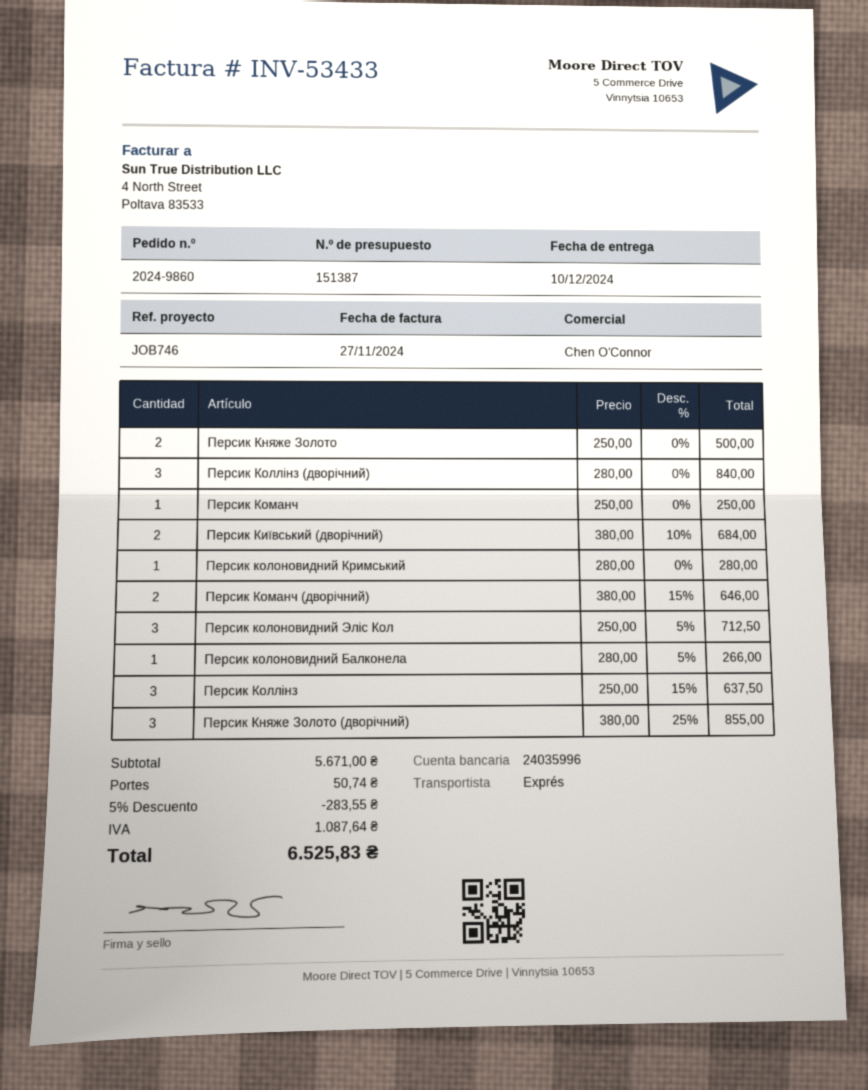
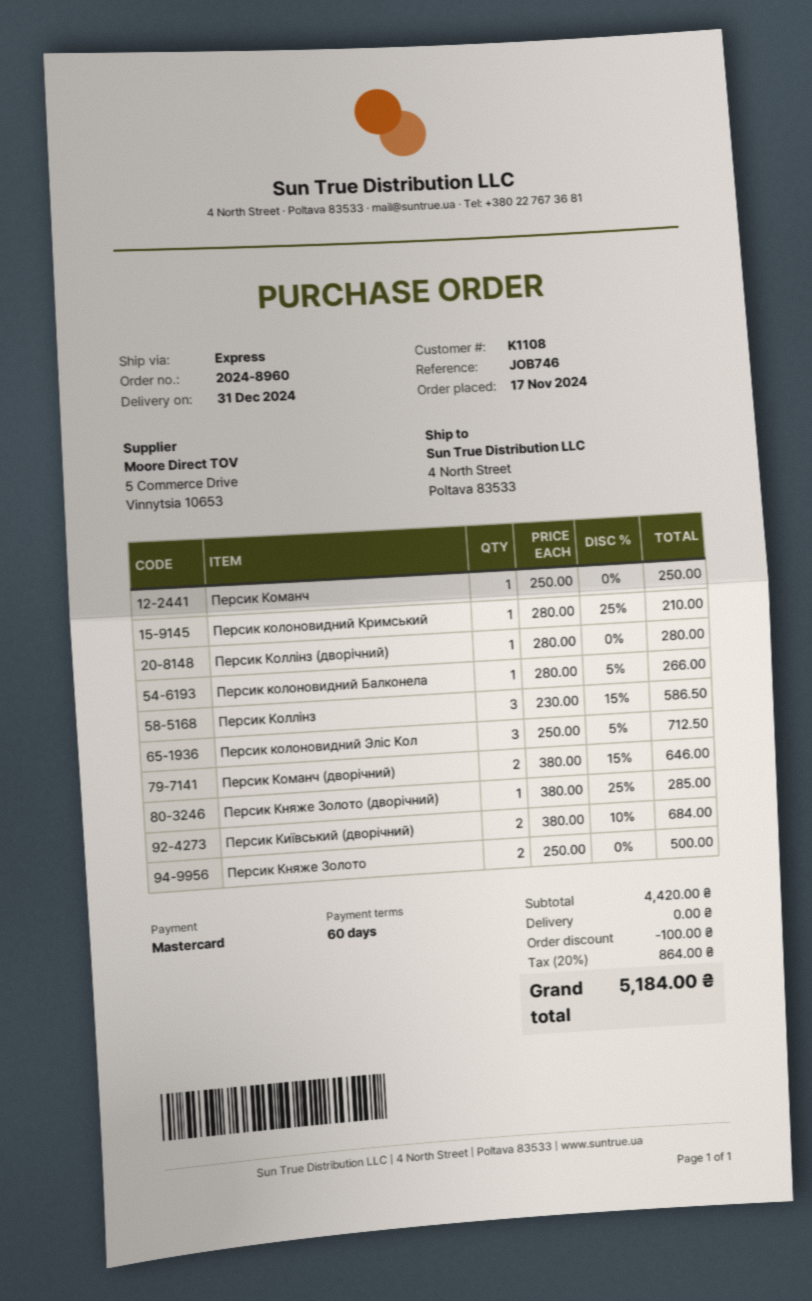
order number: 2024-9860 -> 2024-8960
delivery date: 2024-12-10 -> 2024-12-31
Персик Коллінз (дворічний): 3 x 280.00 = 840.00 -> 1 x 280.00 = 280.00
Персик колоновидний Кримський: 1 x 280.00 = 280.00 -> 1 x 280.00 - 25% = 210.00
Персик Коллінз: 3 x 250.00 - 15% = 637.50 -> 3 x 230.00 - 15% = 586.50
Персик Княже Золото (дворічний): 3 x 380.00 - 25% = 855.00 -> 1 x 380.00 - 25% = 285.00
subtotal: 5671.00 -> 4420.00
discount: 283.55 -> 100.00
shipping: 50.74 -> 0.00
tax: 1087.64 -> 864.00
total: 6525.83 -> 5184.00

